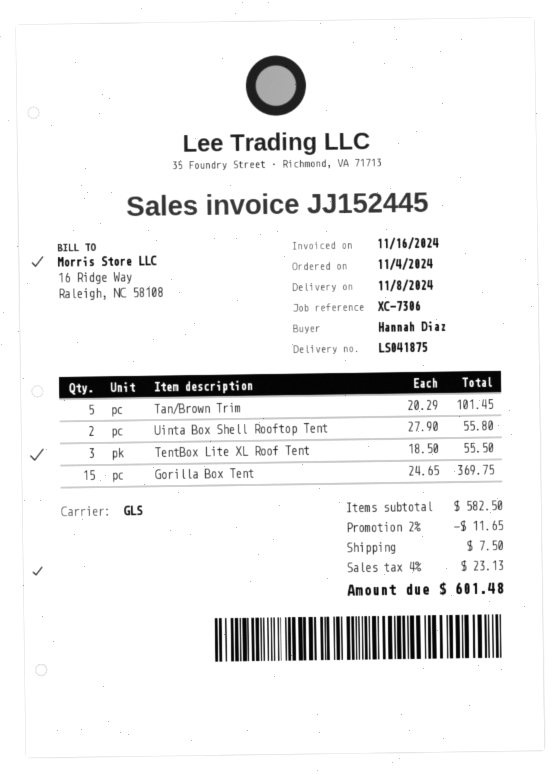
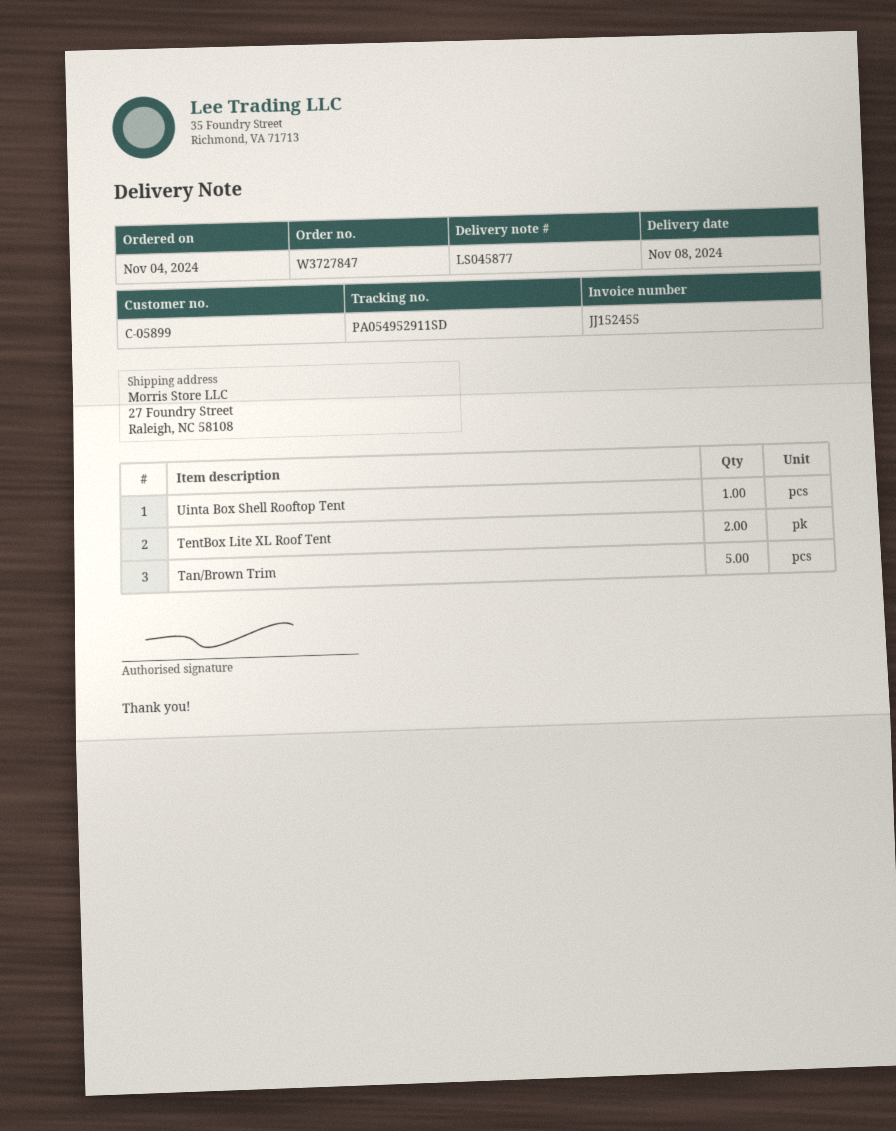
delivery note number: LS041875 -> LS045877
invoice number: JJ152445 -> JJ152455
Uinta Box Shell Rooftop Tent: 2 -> 1
TentBox Lite XL Roof Tent: 3 -> 2
Gorilla Box Tent: 15 -> none

